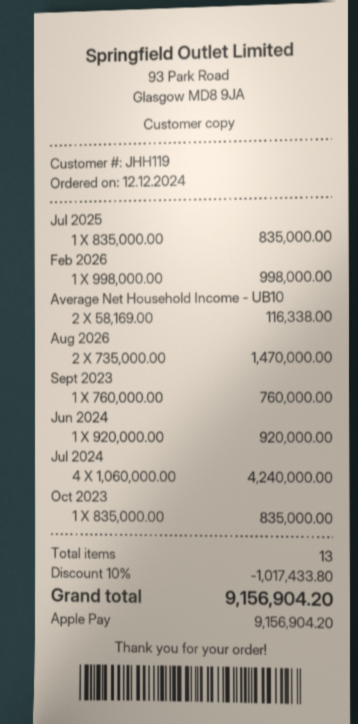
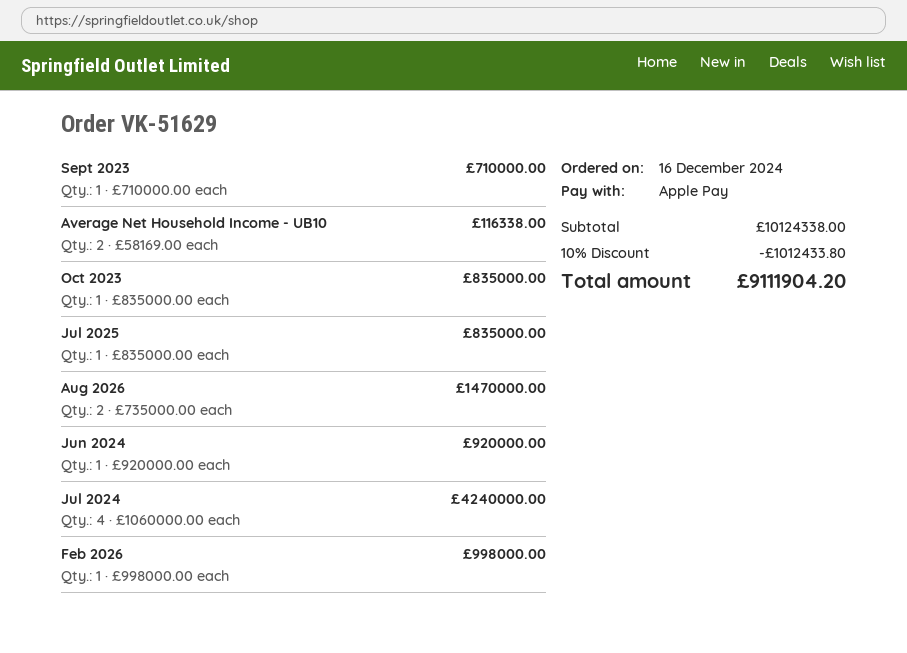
order date: 2024-12-12 -> 2024-12-16
Sept 2023: 1 x 760000.00 = 760000.00 -> 1 x 710000.00 = 710000.00
discount: 10% = 1017433.80 -> 10% = 1012433.80
total: 9156904.20 -> 9111904.20

